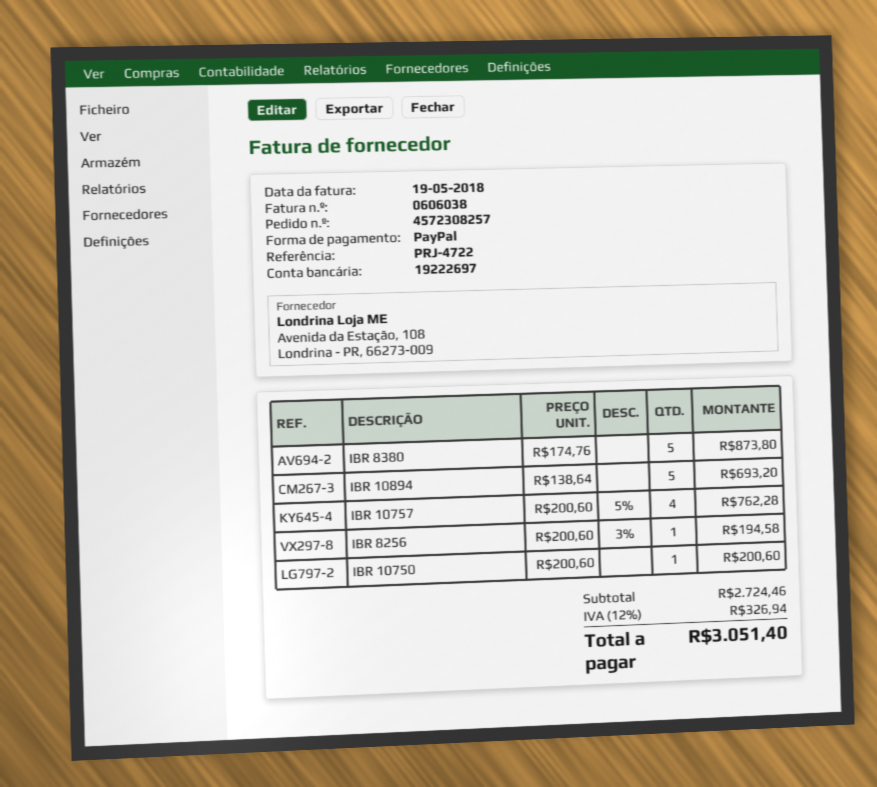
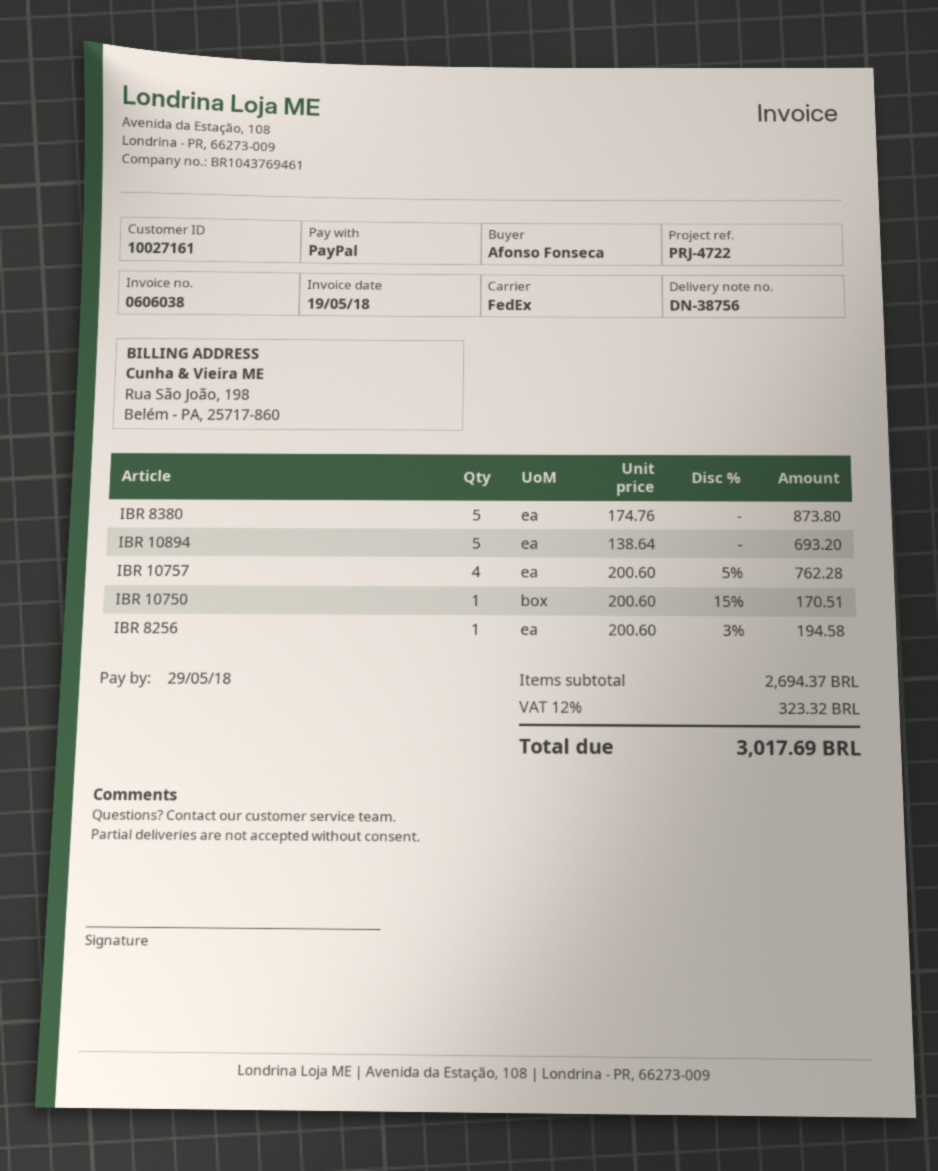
IBR 10750: 1 x 200.60 = 200.60 -> 1 x 200.60 - 15% = 170.51
subtotal: 2724.46 -> 2694.37
tax: 12% = 326.94 -> 12% = 323.32
total: 3051.40 -> 3017.69

